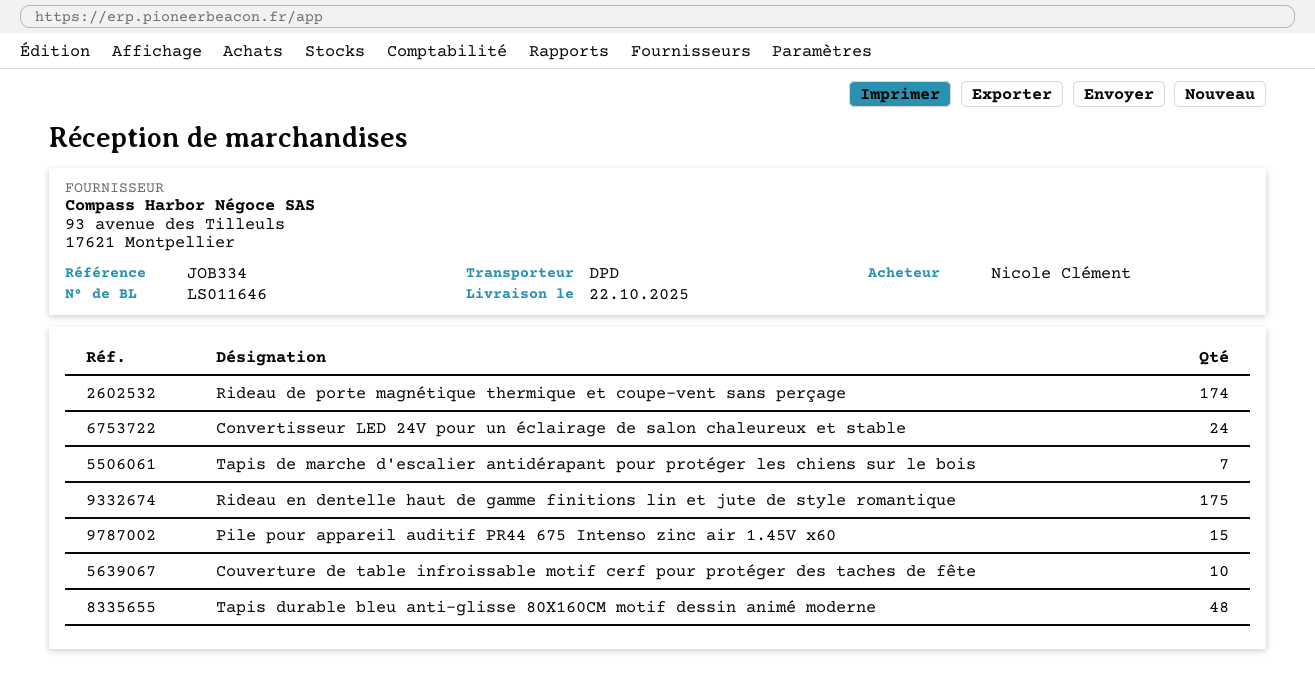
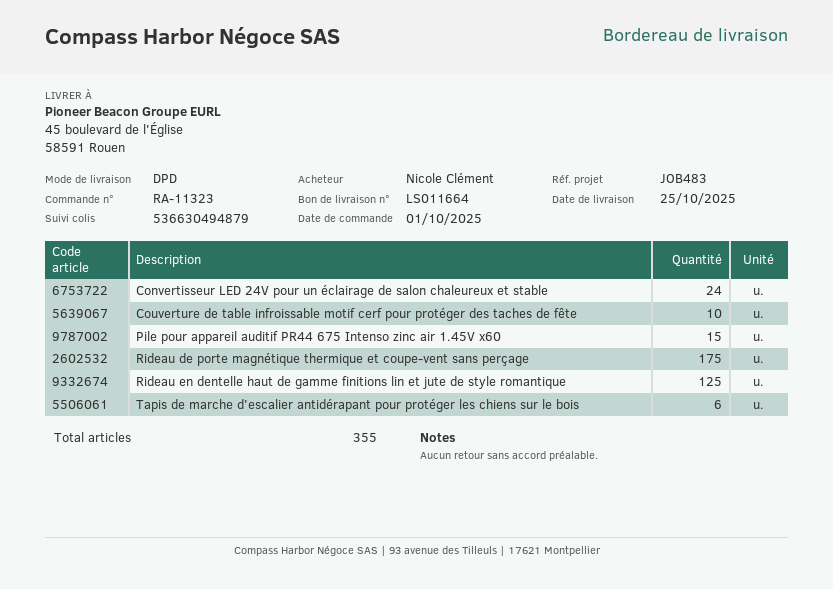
delivery note number: LS011646 -> LS011664
delivery date: 2025-10-22 -> 2025-10-25
reference: JOB334 -> JOB483
Rideau de porte magnétique thermique et coupe-vent sans perçage: 174 -> 175
Tapis de marche d'escalier antidérapant pour protéger les chiens sur le bois: 7 -> 6
Rideau en dentelle haut de gamme finitions lin et jute de style romantique: 175 -> 125
Tapis durable bleu anti-glisse 80X160CM motif dessin animé moderne: 48 -> none

